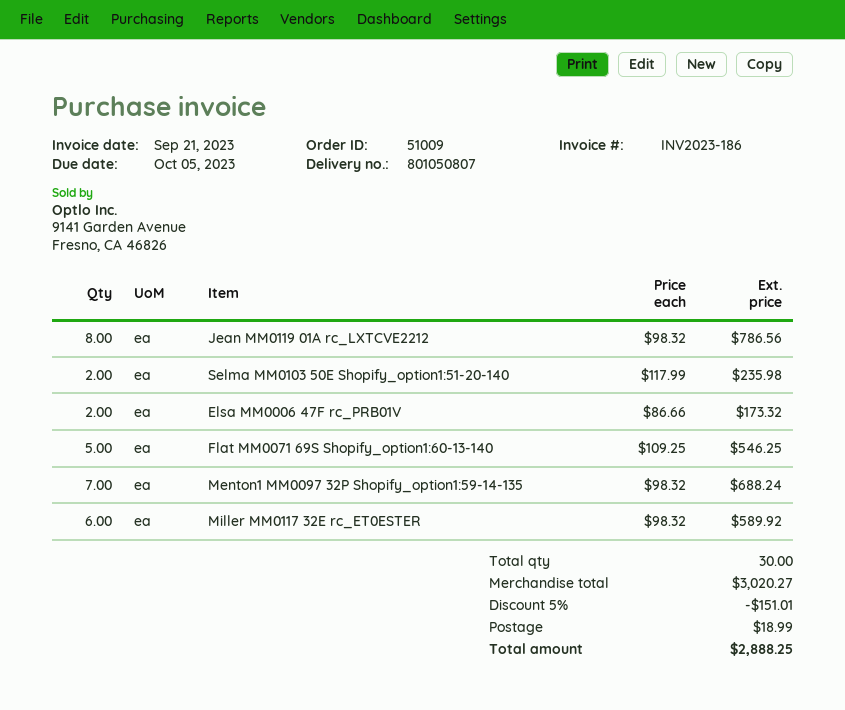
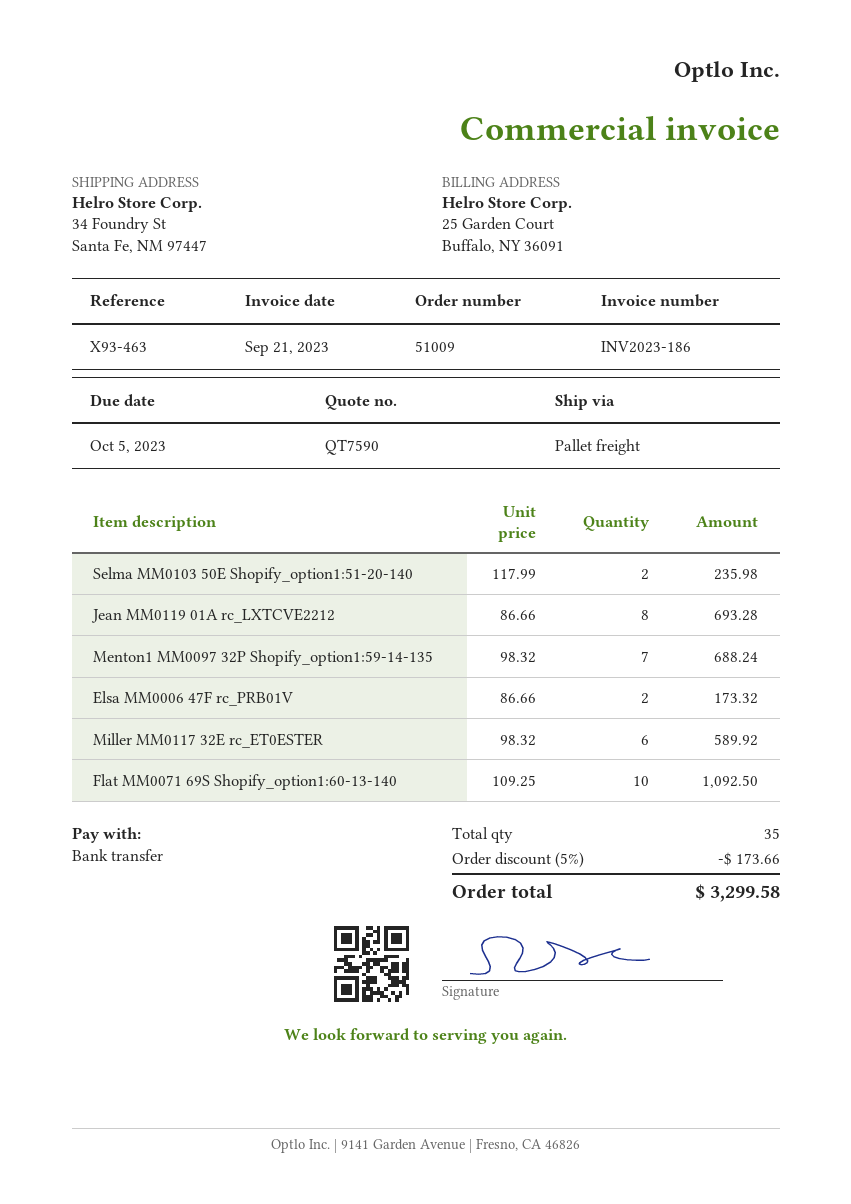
Jean MM0119 01A rc_LXTCVE2212: 8 x 98.32 = 786.56 -> 8 x 86.66 = 693.28
Flat MM0071 69S Shopify_option1:60-13-140: 5 x 109.25 = 546.25 -> 10 x 109.25 = 1092.50
total quantity: 30 -> 35
discount: 5% = 151.01 -> 5% = 173.66
shipping: 18.99 -> none
total: 2888.25 -> 3299.58

